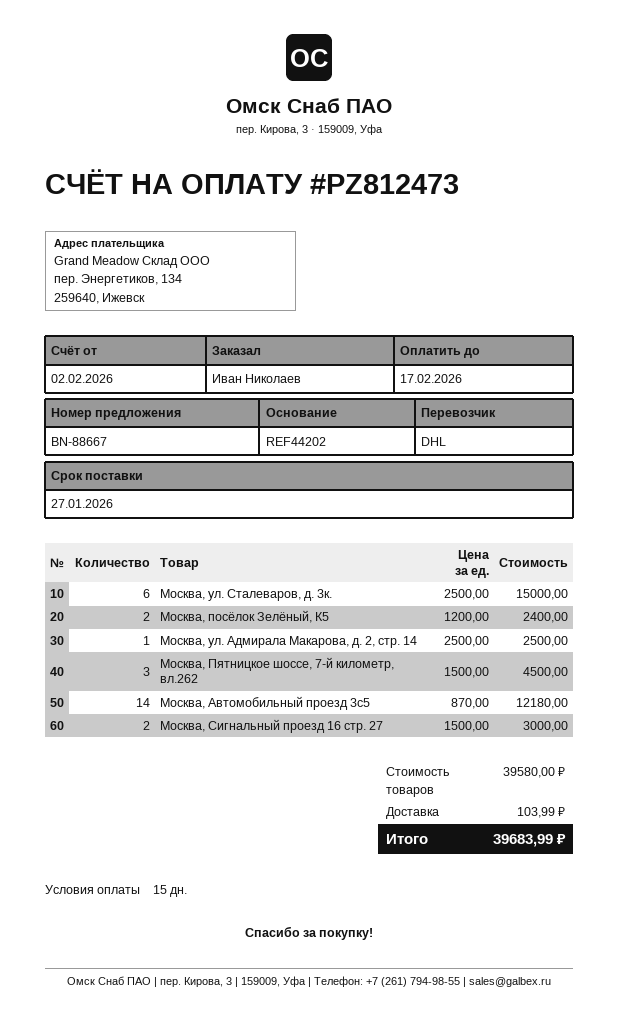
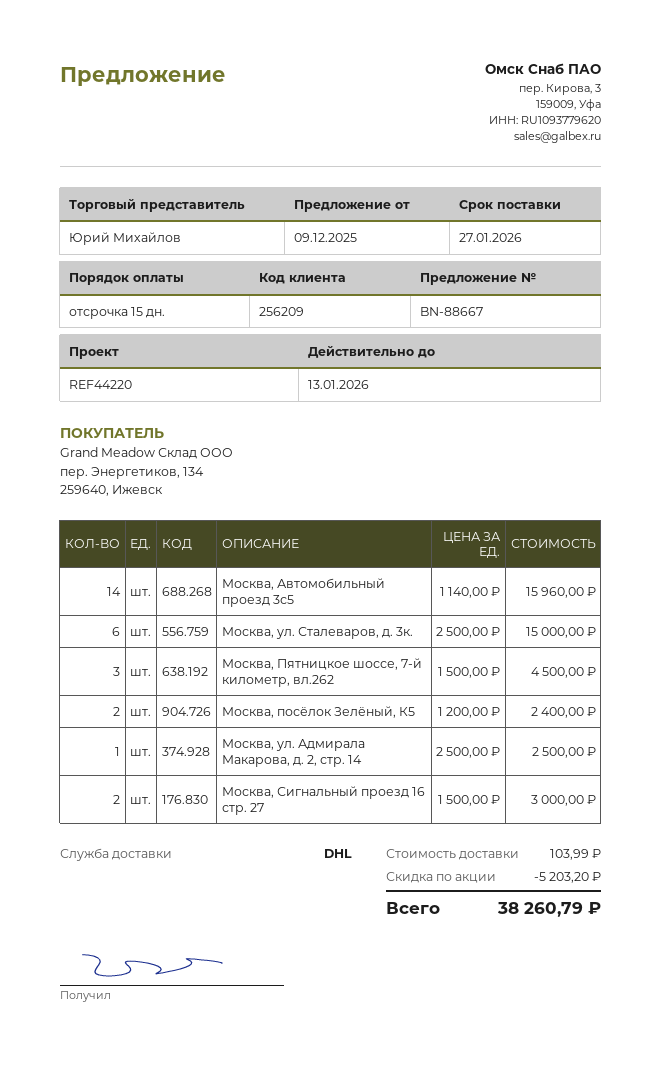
reference: REF44202 -> REF44220
Москва, Автомобильный проезд 3с5: 14 x 870.00 = 12180.00 -> 14 x 1140.00 = 15960.00
discount: none -> 5203.20
total: 39683.99 -> 38260.79

